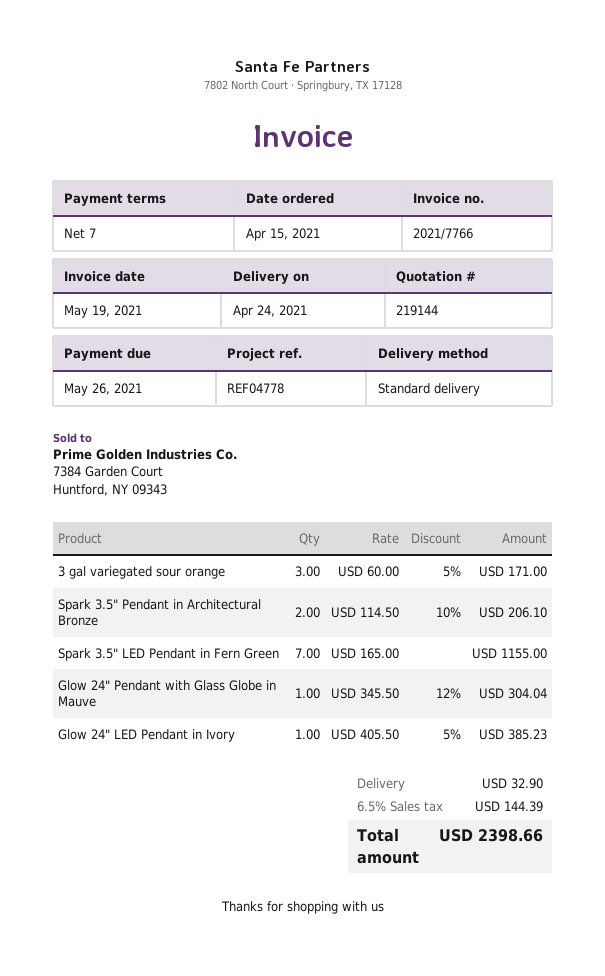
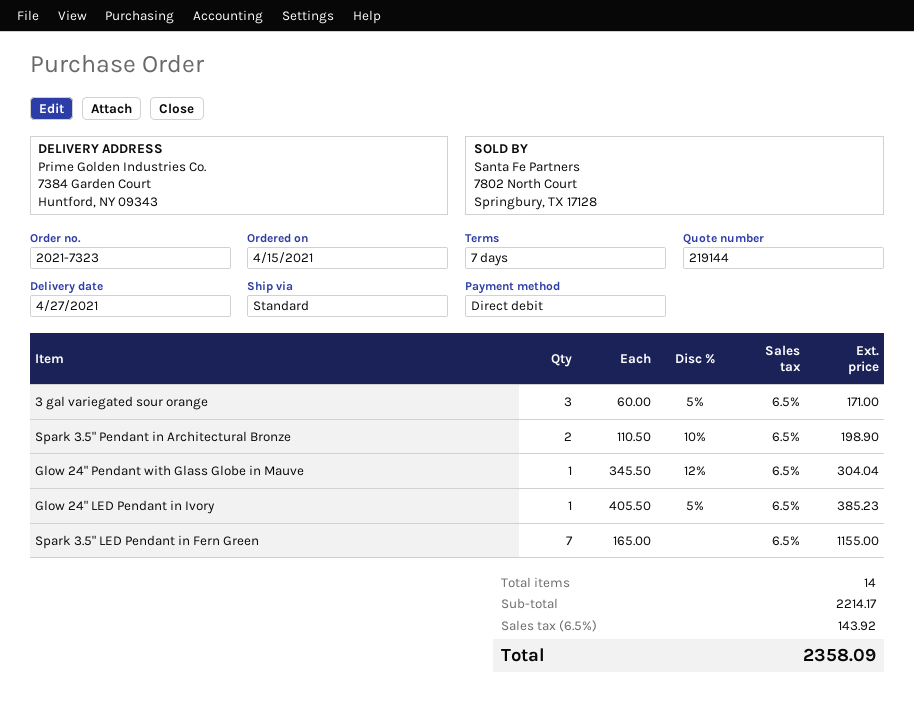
delivery date: 2021-04-24 -> 2021-04-27
Spark 3.5" Pendant in Architectural Bronze: 2 x 114.50 - 10% = 206.10 -> 2 x 110.50 - 10% = 198.90
shipping: 32.90 -> none
tax: 6.5% = 144.39 -> 6.5% = 143.92
total: 2398.66 -> 2358.09

